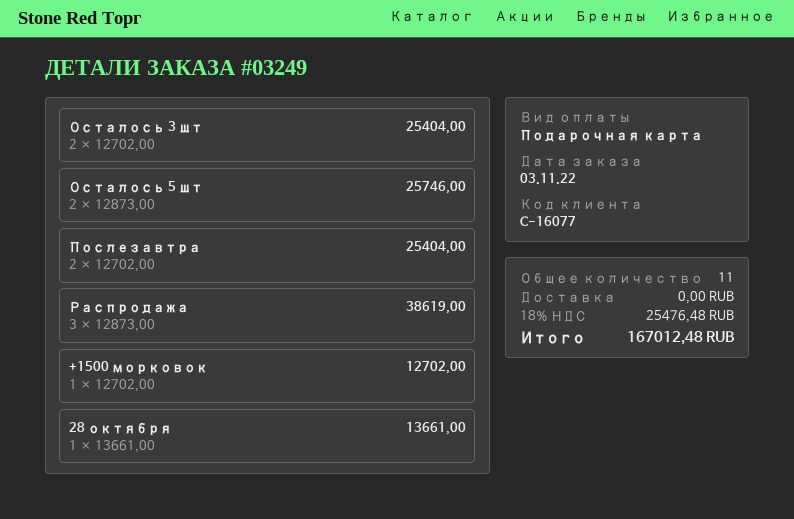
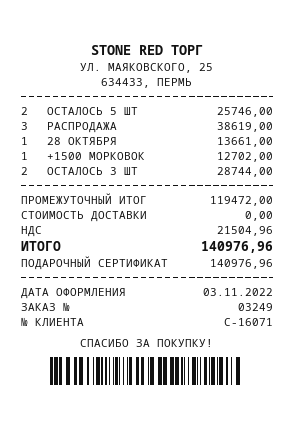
customer number: C-16077 -> C-16071
Осталось 3 шт: 2 for 25404.00 -> 2 for 28744.00
Послезавтра: 2 for 25404.00 -> none
tax: 25476.48 -> 21504.96
total: 167012.48 -> 140976.96

